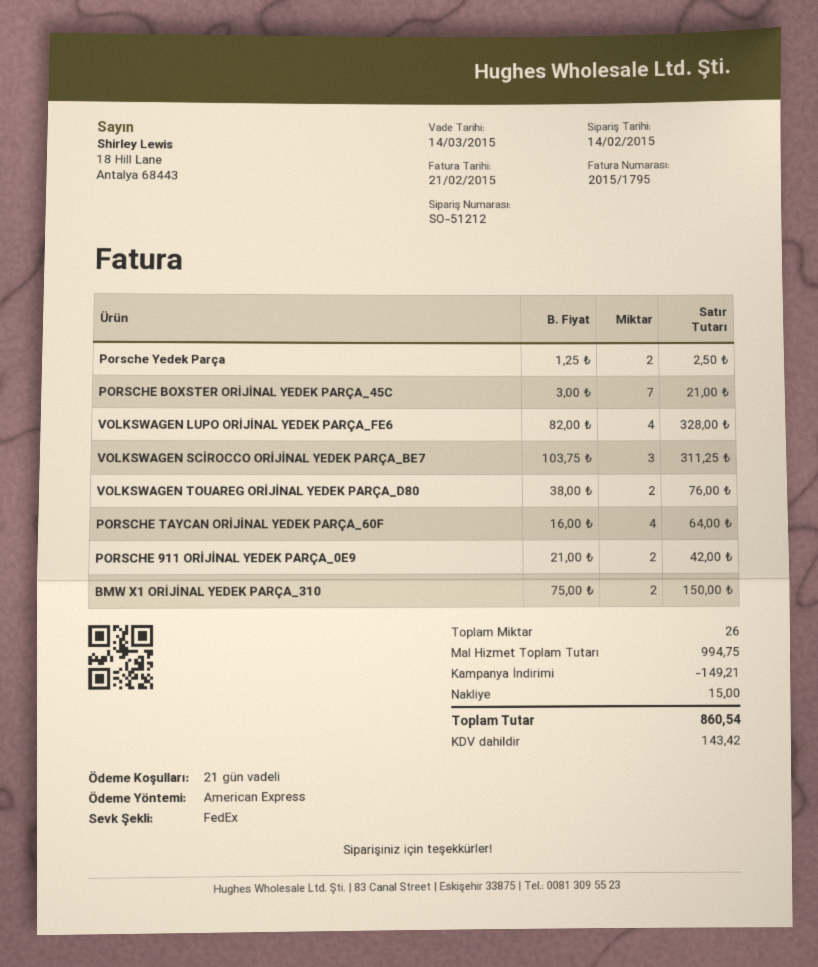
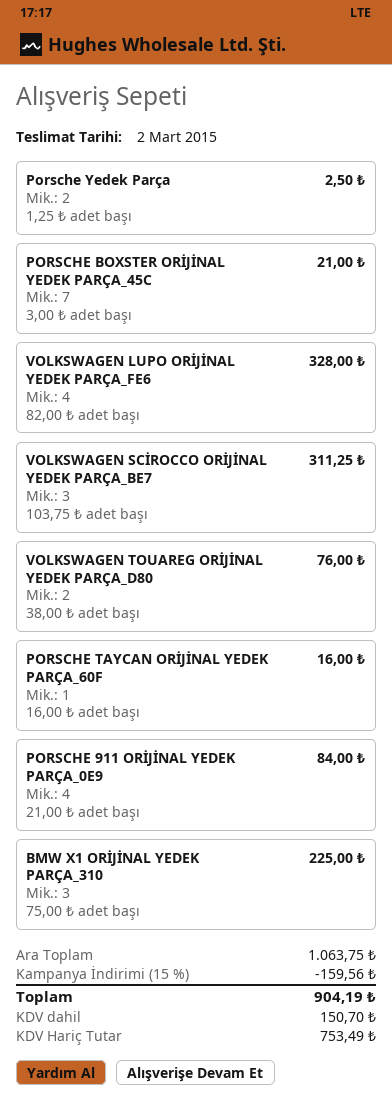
PORSCHE TAYCAN ORİJİNAL YEDEK PARÇA_60F: 4 x 16.00 = 64.00 -> 1 x 16.00 = 16.00
PORSCHE 911 ORİJİNAL YEDEK PARÇA_0E9: 2 x 21.00 = 42.00 -> 4 x 21.00 = 84.00
BMW X1 ORİJİNAL YEDEK PARÇA_310: 2 x 75.00 = 150.00 -> 3 x 75.00 = 225.00
subtotal: 994.75 -> 1063.75
discount: 149.21 -> 159.56
shipping: 15.00 -> none
tax: 143.42 -> 150.70
total: 860.54 -> 904.19

